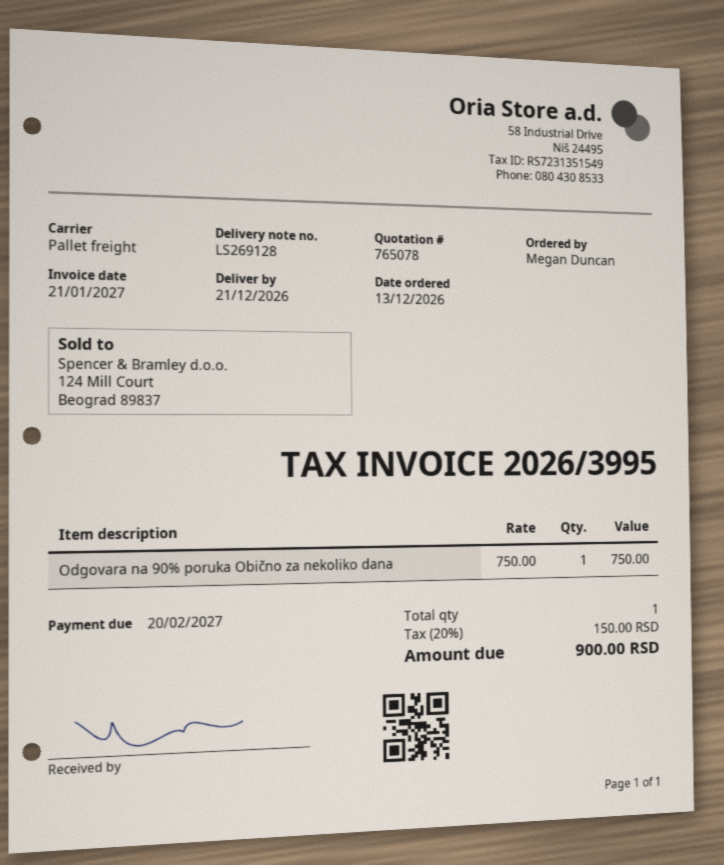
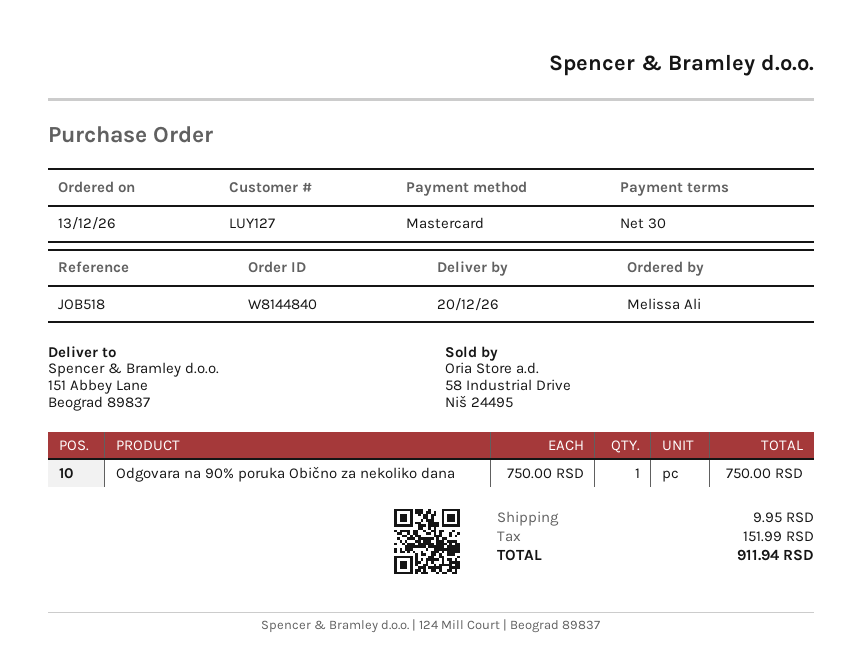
delivery date: 2026-12-21 -> 2026-12-20
ordered by: Megan Duncan -> Melissa Ali
shipping: none -> 9.95
tax: 150.00 -> 151.99
total: 900.00 -> 911.94

